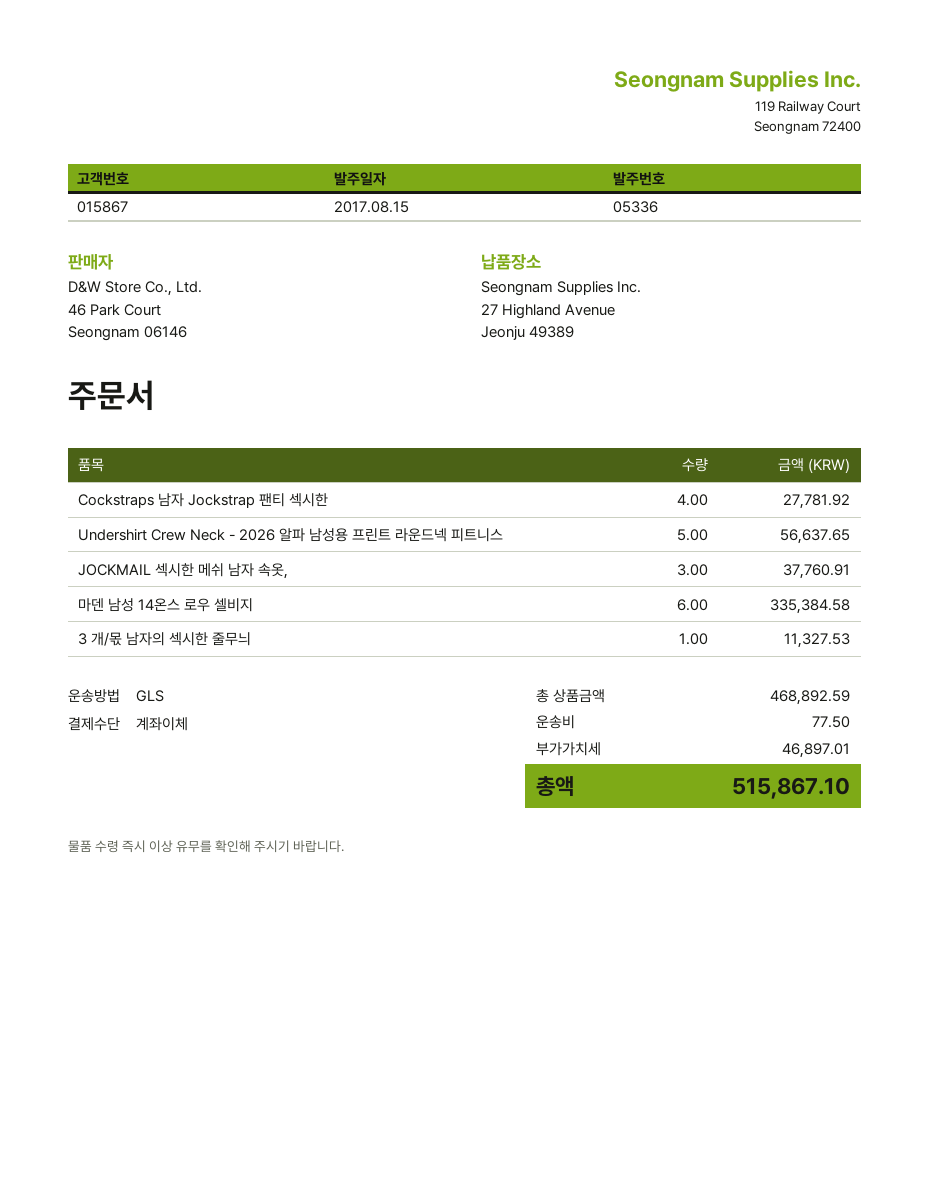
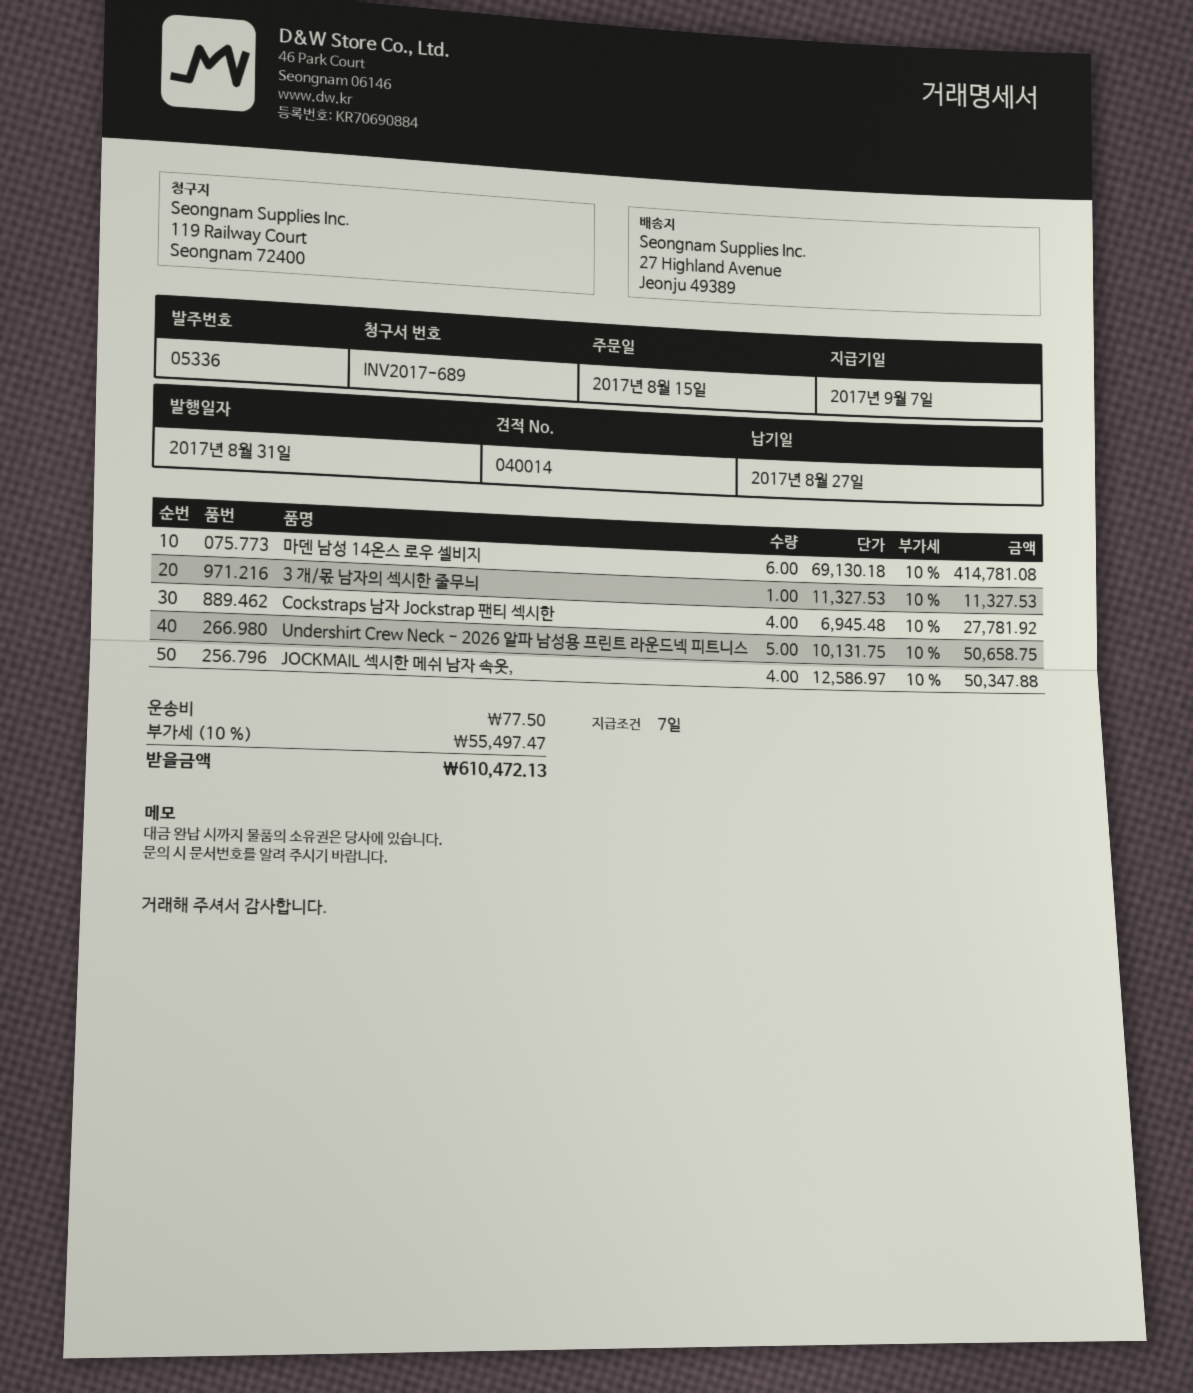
Undershirt Crew Neck - 2026 알파 남성용 프린트 라운드넥 피트니스: 5 for 56637.65 -> 5 for 50658.75
JOCKMAIL 섹시한 메쉬 남자 속옷,: 3 for 37760.91 -> 4 for 50347.88
마덴 남성 14온스 로우 셀비지: 6 for 335384.58 -> 6 for 414781.08
tax: 46897.01 -> 55497.47
total: 515867.10 -> 610472.13

